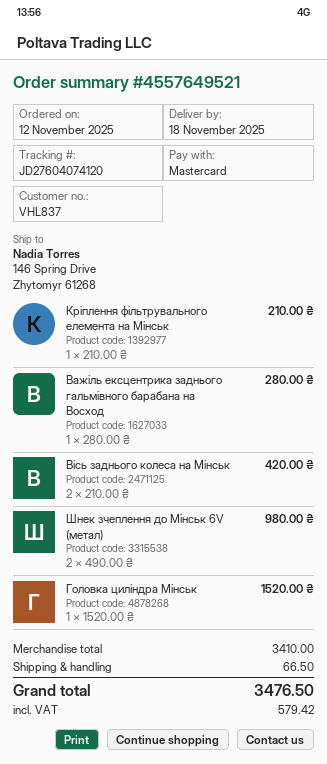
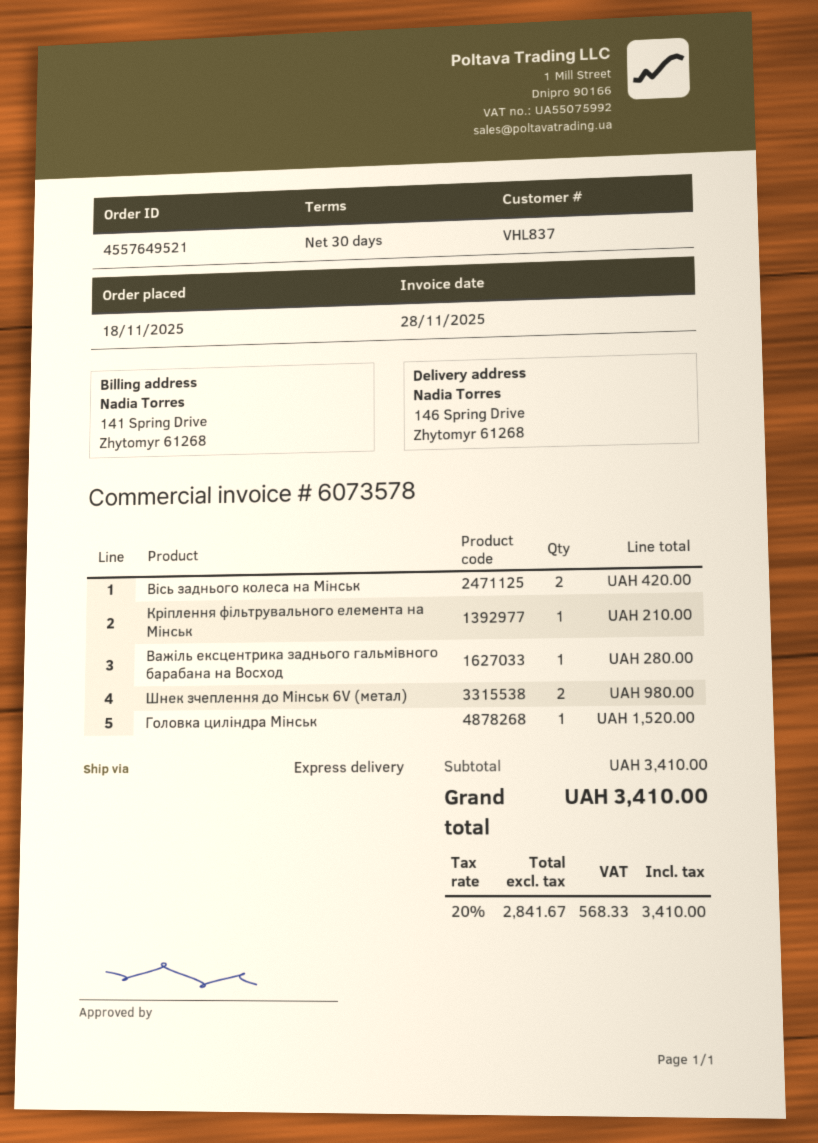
order date: 2025-11-12 -> 2025-11-18
shipping: 66.50 -> none
tax: 579.42 -> 568.33
total: 3476.50 -> 3410.00

